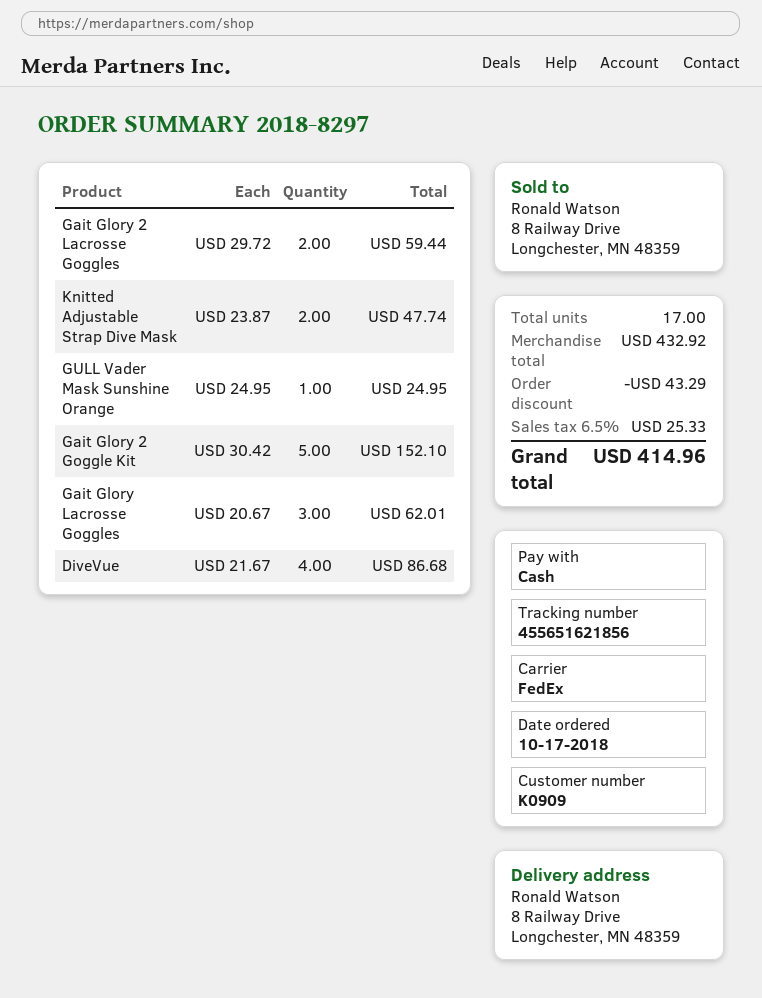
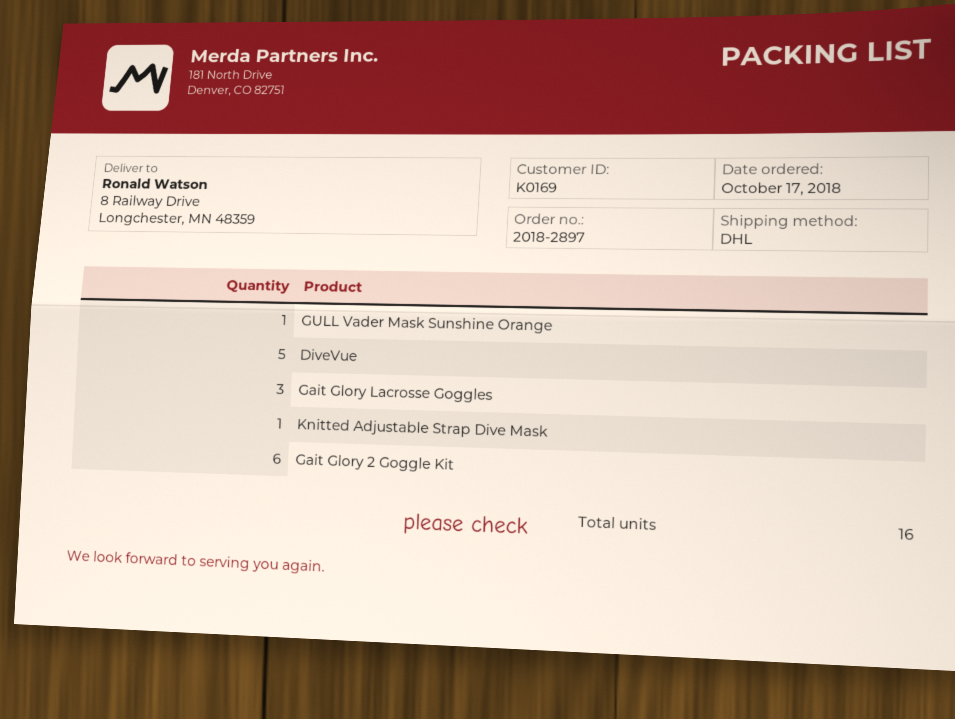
order number: 2018-8297 -> 2018-2897
customer number: K0909 -> K0169
shipping method: FedEx -> DHL
Gait Glory 2 Lacrosse Goggles: 2 -> none
Knitted Adjustable Strap Dive Mask: 2 -> 1
Gait Glory 2 Goggle Kit: 5 -> 6
DiveVue: 4 -> 5
total quantity: 17 -> 16

